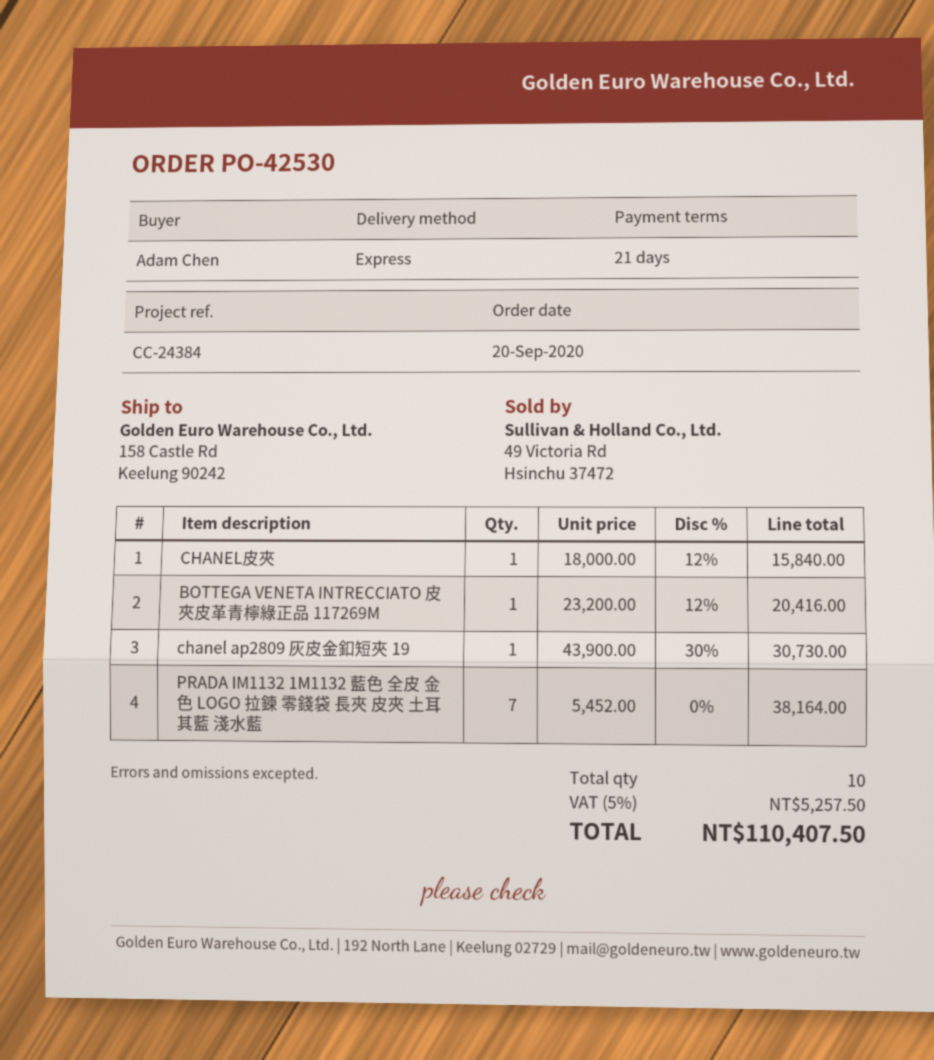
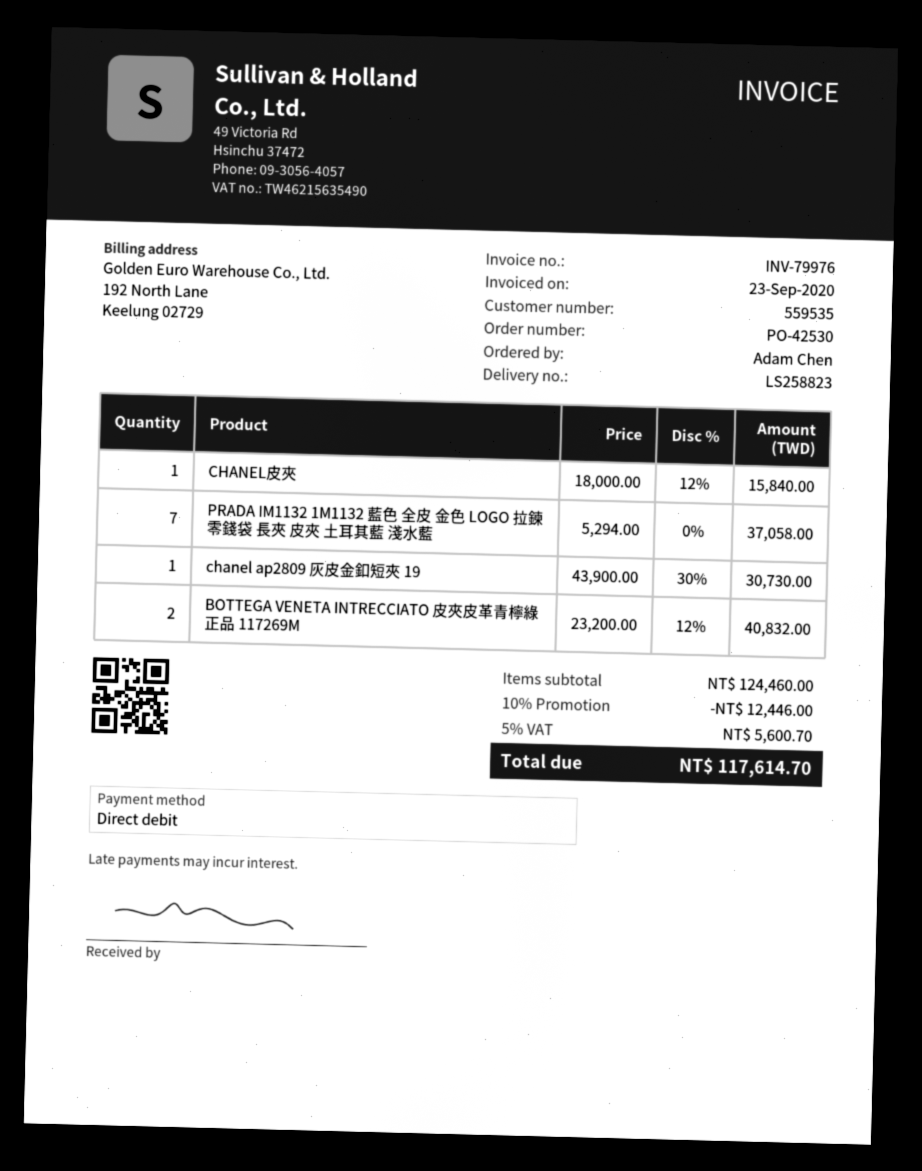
BOTTEGA VENETA INTRECCIATO 皮夾皮革青檸綠正品 117269M: 1 x 23200.00 - 12% = 20416.00 -> 2 x 23200.00 - 12% = 40832.00
PRADA IM1132 1M1132 藍色 全皮 金色 LOGO 拉鍊 零錢袋 長夾 皮夾 土耳其藍 淺水藍: 7 x 5452.00 = 38164.00 -> 7 x 5294.00 = 37058.00
discount: none -> 10% = 12446.00
tax: 5% = 5257.50 -> 5% = 5600.70
total: 110407.50 -> 117614.70

